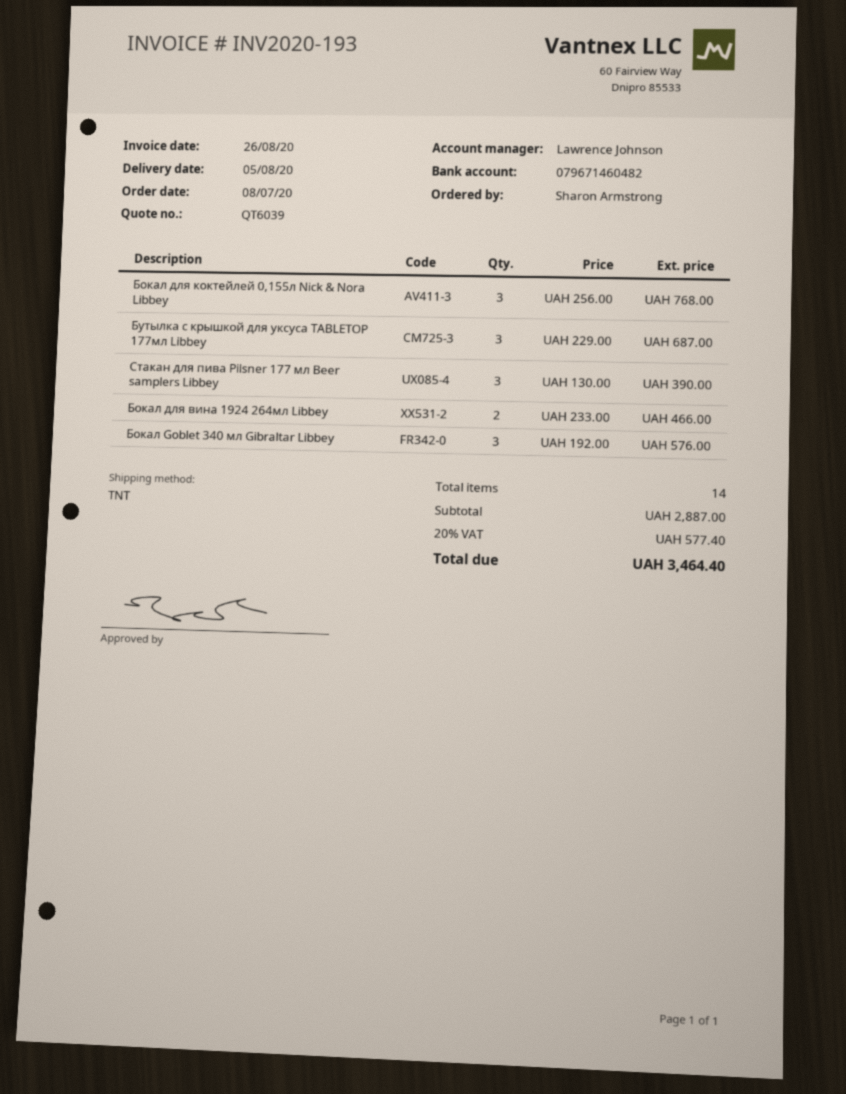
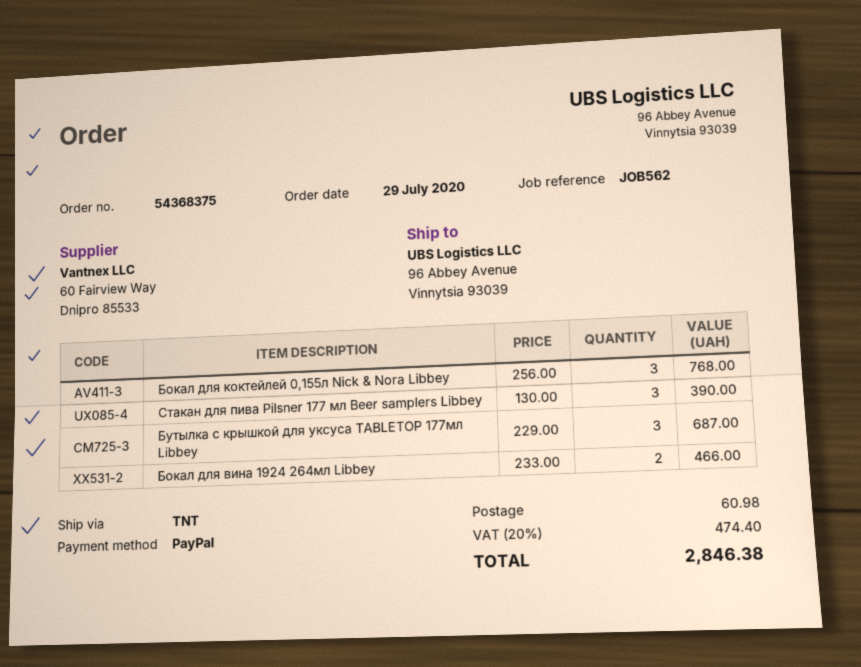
order date: 2020-07-08 -> 2020-07-29
Бокал Goblet 340 мл Gibraltar Libbey: 3 x 192.00 = 576.00 -> none
shipping: none -> 60.98
tax: 20% = 577.40 -> 20% = 474.40
total: 3464.40 -> 2846.38

